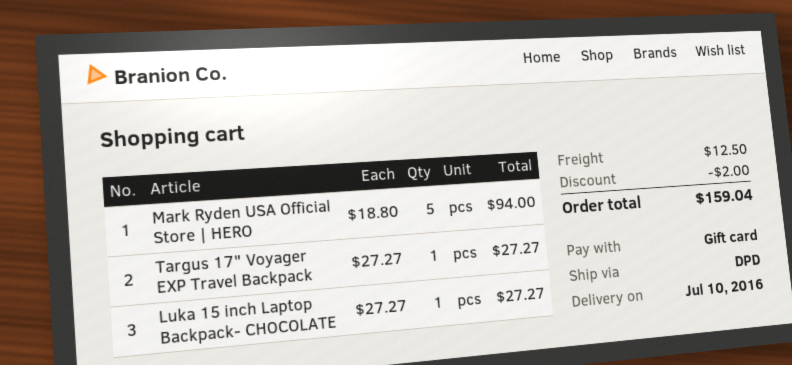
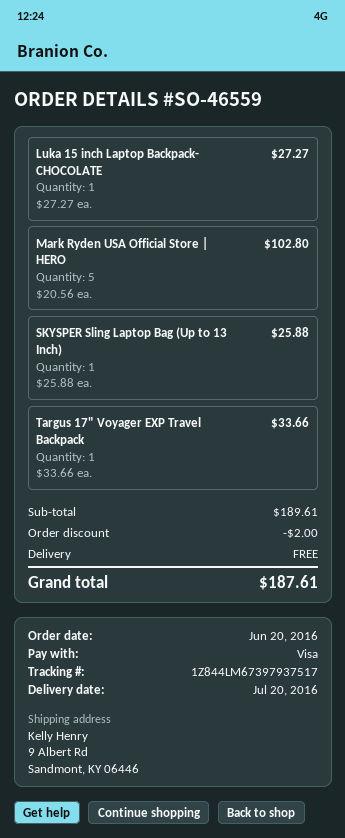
delivery date: 2016-07-10 -> 2016-07-20
payment method: gift card -> Visa
Mark Ryden USA Official Store | HERO: 5 x 18.80 = 94.00 -> 5 x 20.56 = 102.80
Targus 17" Voyager EXP Travel Backpack: 1 x 27.27 = 27.27 -> 1 x 33.66 = 33.66
SKYSPER Sling Laptop Bag (Up to 13 Inch): none -> 1 x 25.88 = 25.88
shipping: 12.50 -> 0.00
total: 159.04 -> 187.61

